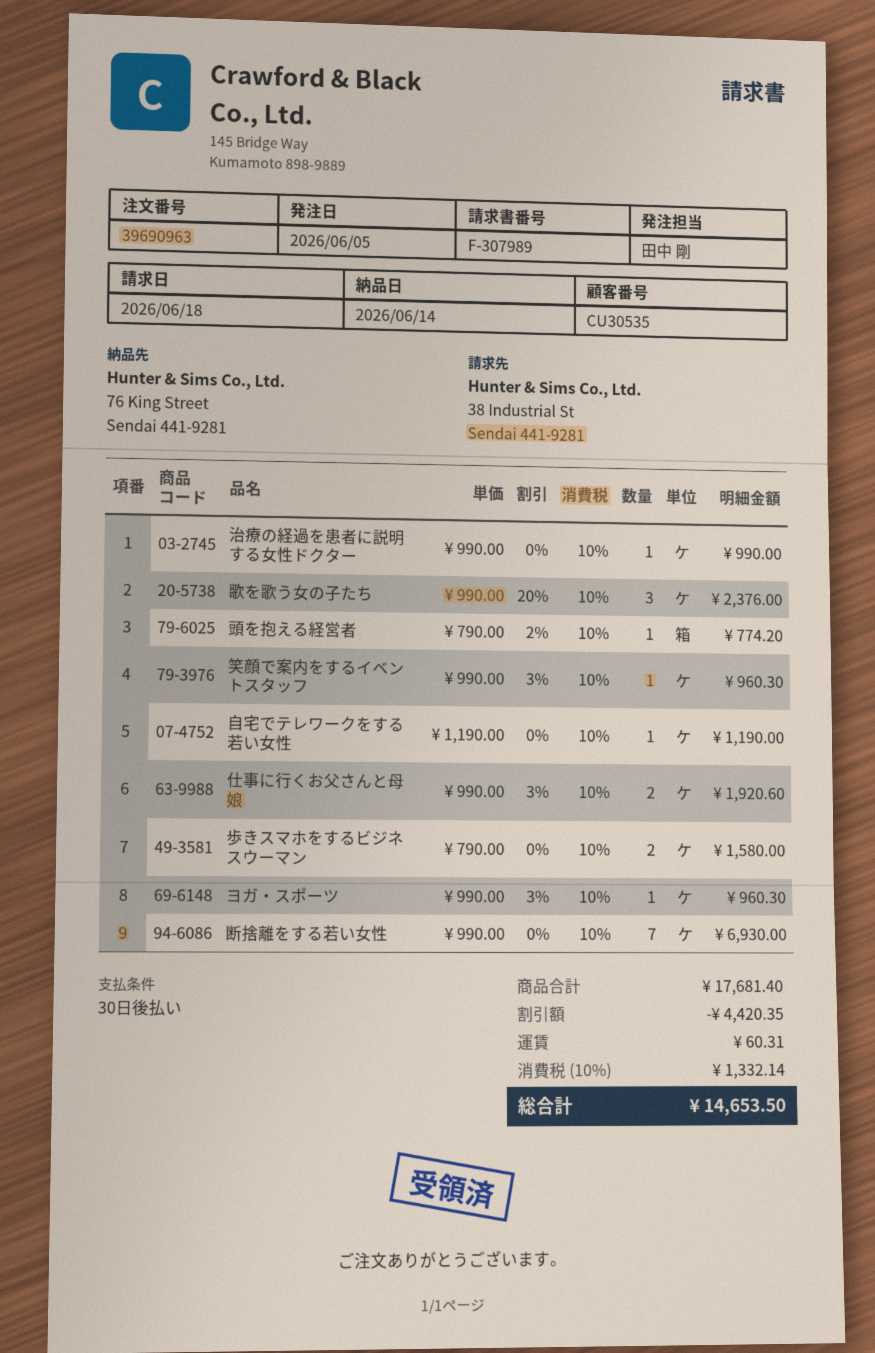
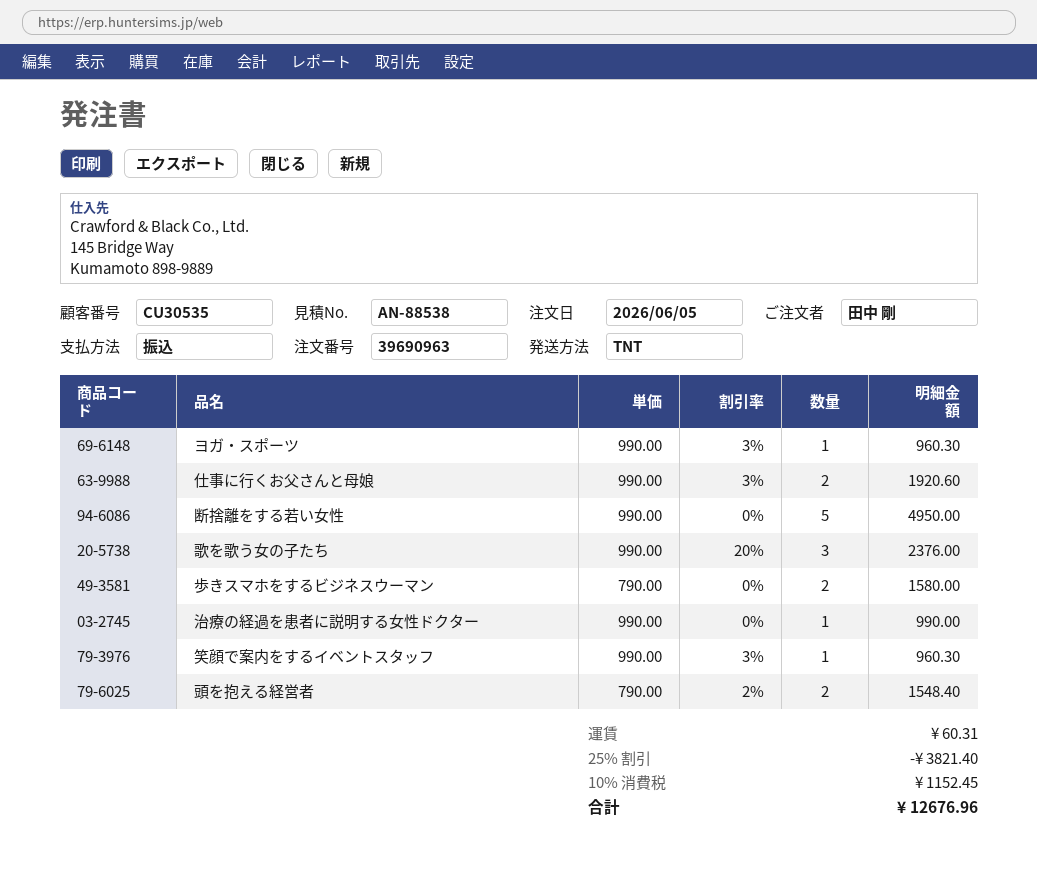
頭を抱える経営者: 1 x 790.00 - 2% = 774.20 -> 2 x 790.00 - 2% = 1548.40
自宅でテレワークをする若い女性: 1 x 1190.00 = 1190.00 -> none
断捨離をする若い女性: 7 x 990.00 = 6930.00 -> 5 x 990.00 = 4950.00
discount: 4420.35 -> 3821.40
tax: 10% = 1332.14 -> 10% = 1152.45
total: 14653.50 -> 12676.96

